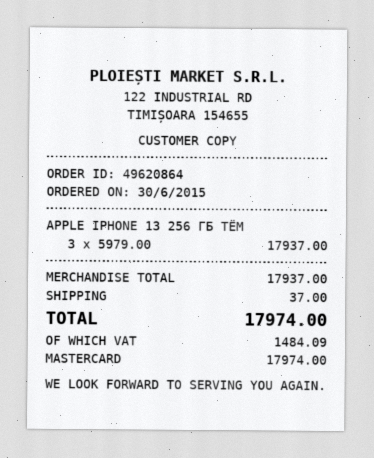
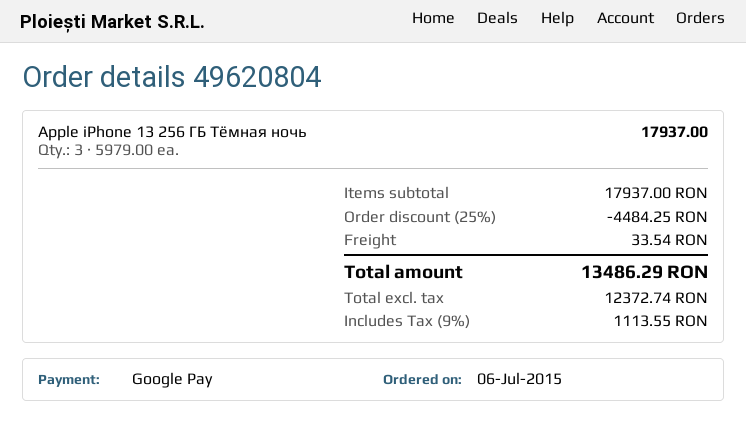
order number: 49620864 -> 49620804
order date: 2015-06-30 -> 2015-07-06
payment method: Mastercard -> Google Pay
discount: none -> 25% = 4484.25
shipping: 37.00 -> 33.54
tax: 1484.09 -> 1113.55
total: 17974.00 -> 13486.29

